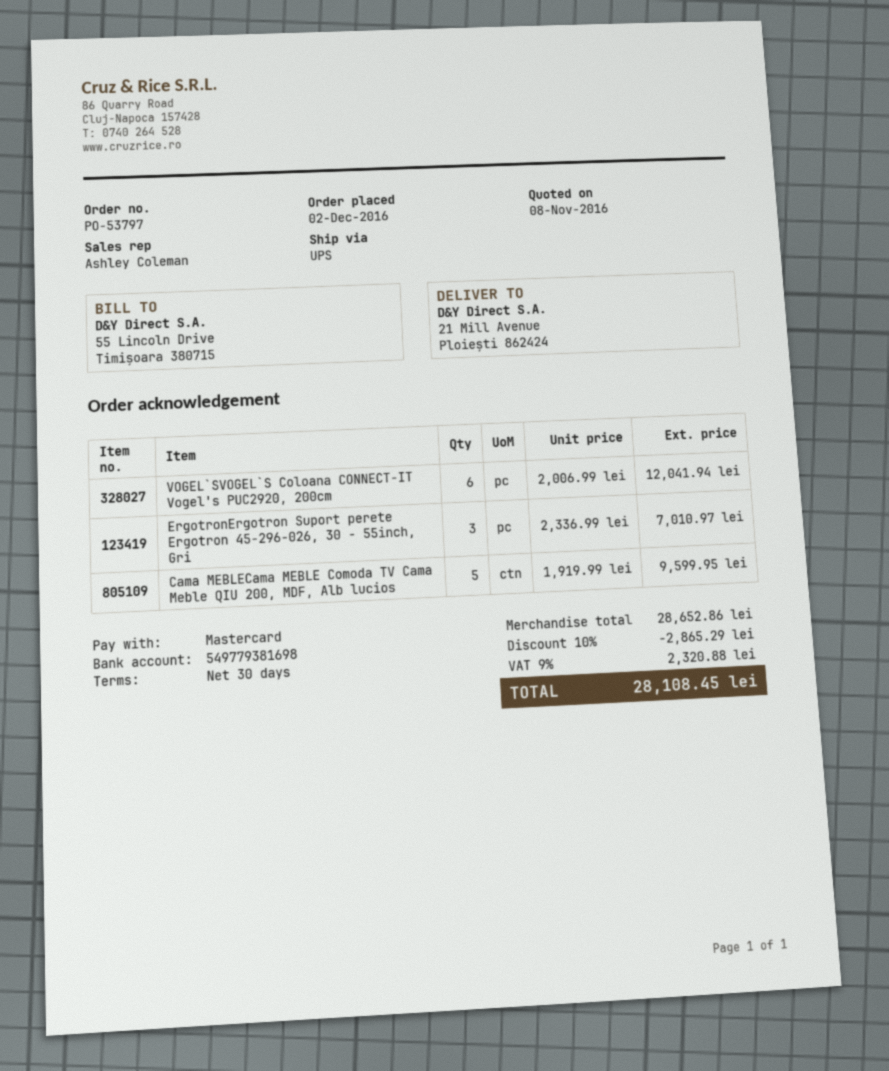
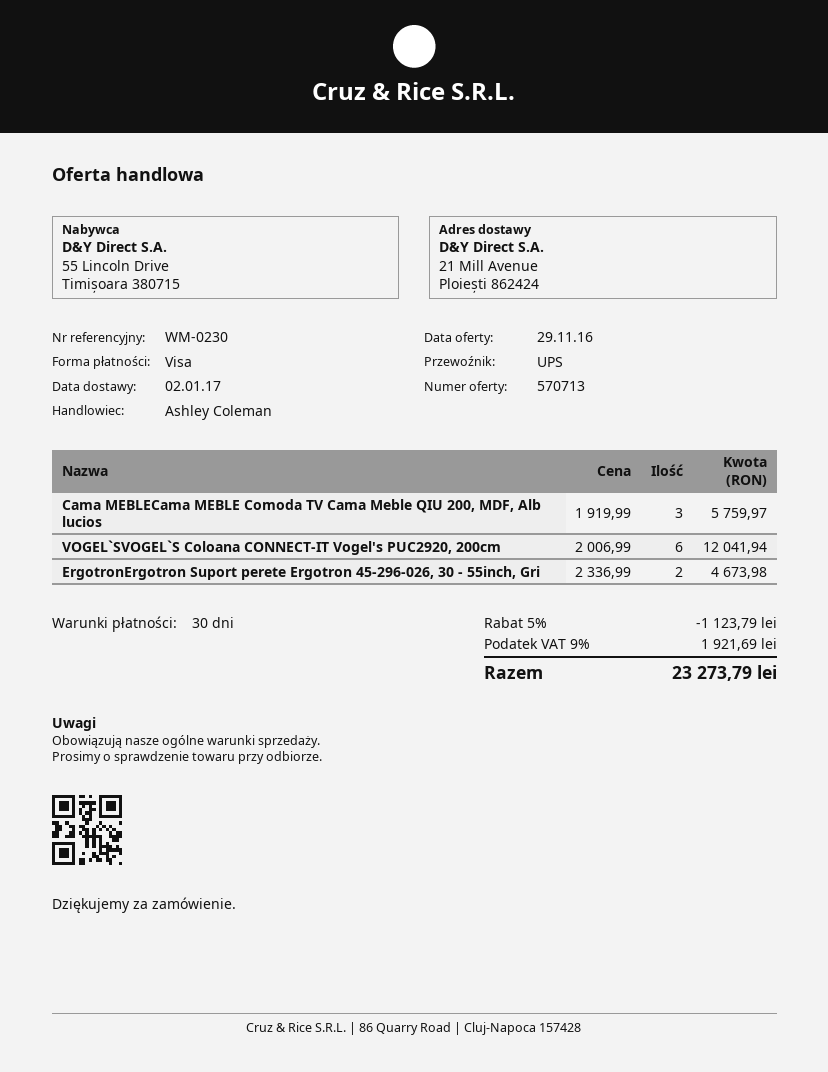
quote date: 2016-11-08 -> 2016-11-29
payment method: Mastercard -> Visa
ErgotronErgotron Suport perete Ergotron 45-296-026, 30 - 55inch, Gri: 3 x 2336.99 = 7010.97 -> 2 x 2336.99 = 4673.98
Cama MEBLECama MEBLE Comoda TV Cama Meble QIU 200, MDF, Alb lucios: 5 x 1919.99 = 9599.95 -> 3 x 1919.99 = 5759.97
discount: 10% = 2865.29 -> 5% = 1123.79
tax: 9% = 2320.88 -> 9% = 1921.69
total: 28108.45 -> 23273.79

